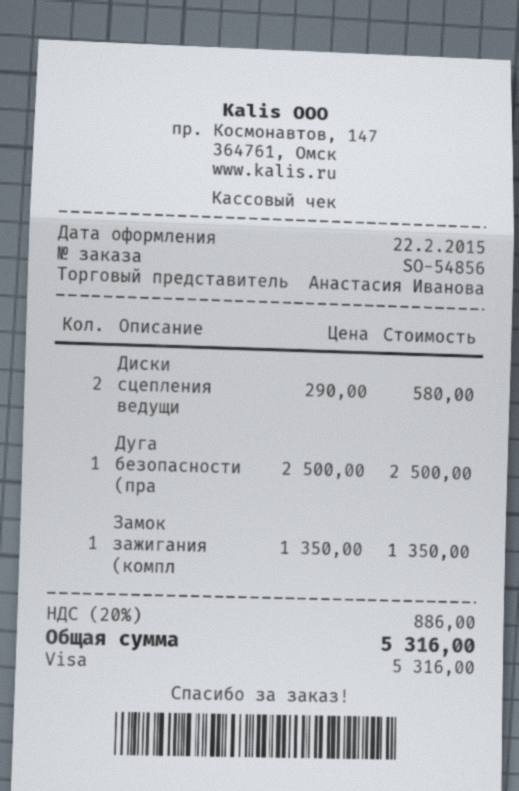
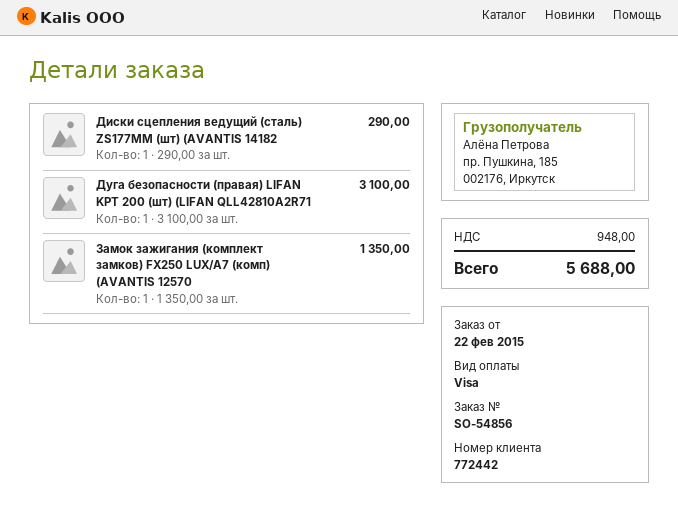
Диски сцепления ведущи: 2 x 290.00 = 580.00 -> 1 x 290.00 = 290.00
Дуга безопасности (пра: 1 x 2500.00 = 2500.00 -> 1 x 3100.00 = 3100.00
tax: 886.00 -> 948.00
total: 5316.00 -> 5688.00

